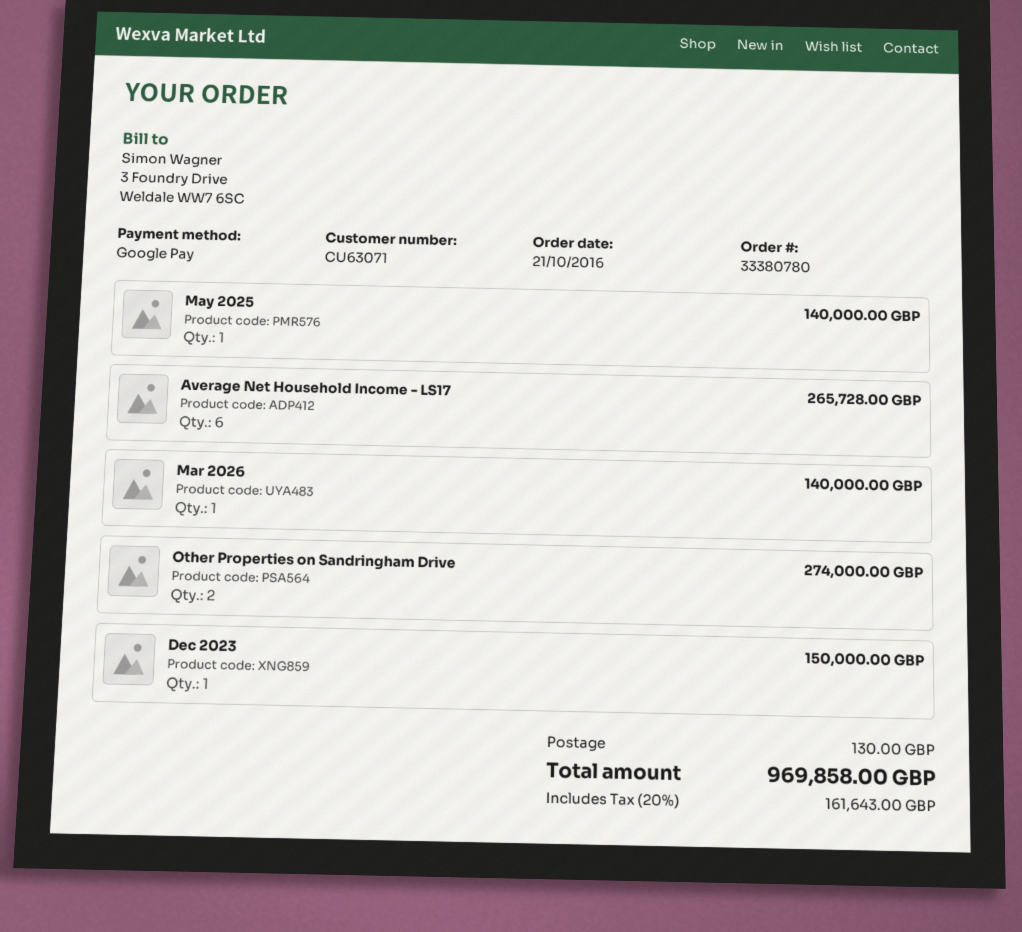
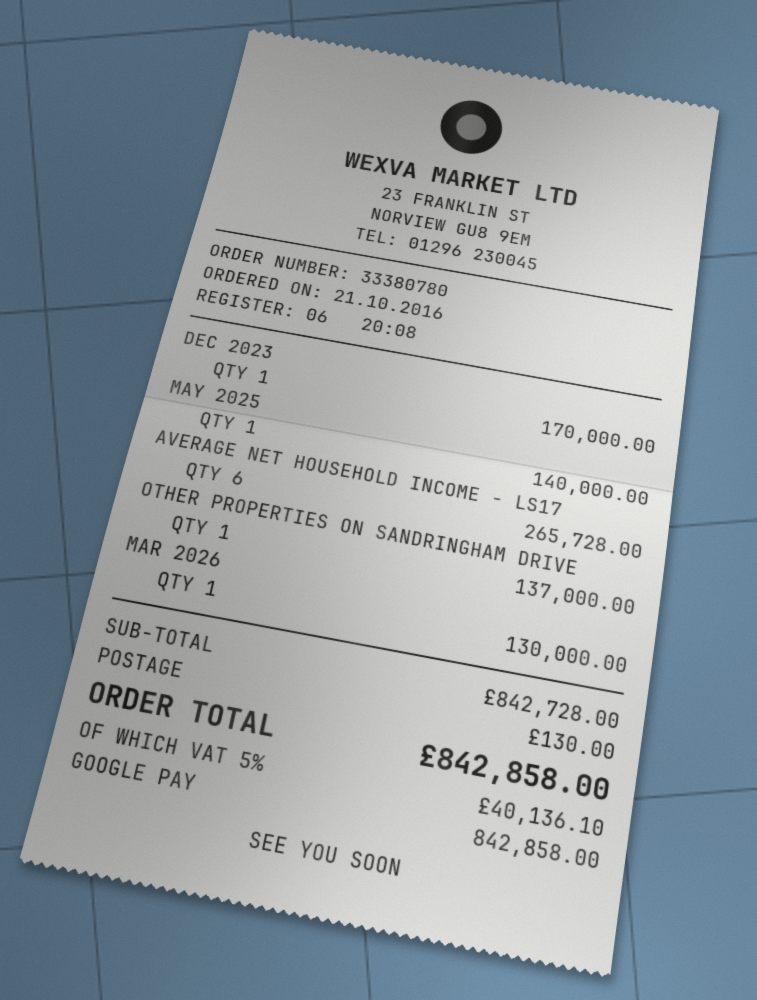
Mar 2026: 1 for 140000.00 -> 1 for 130000.00
Other Properties on Sandringham Drive: 2 for 274000.00 -> 1 for 137000.00
Dec 2023: 1 for 150000.00 -> 1 for 170000.00
tax: 20% = 161643.00 -> 5% = 40136.10
total: 969858.00 -> 842858.00

